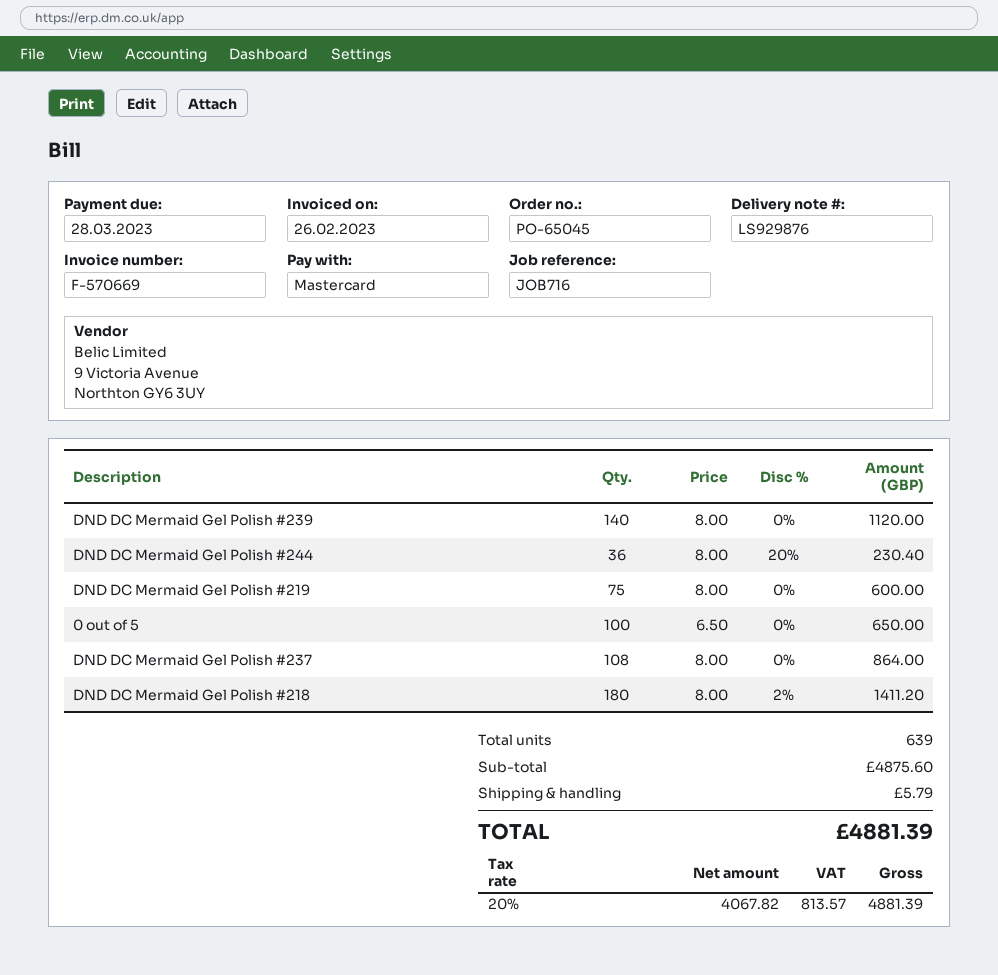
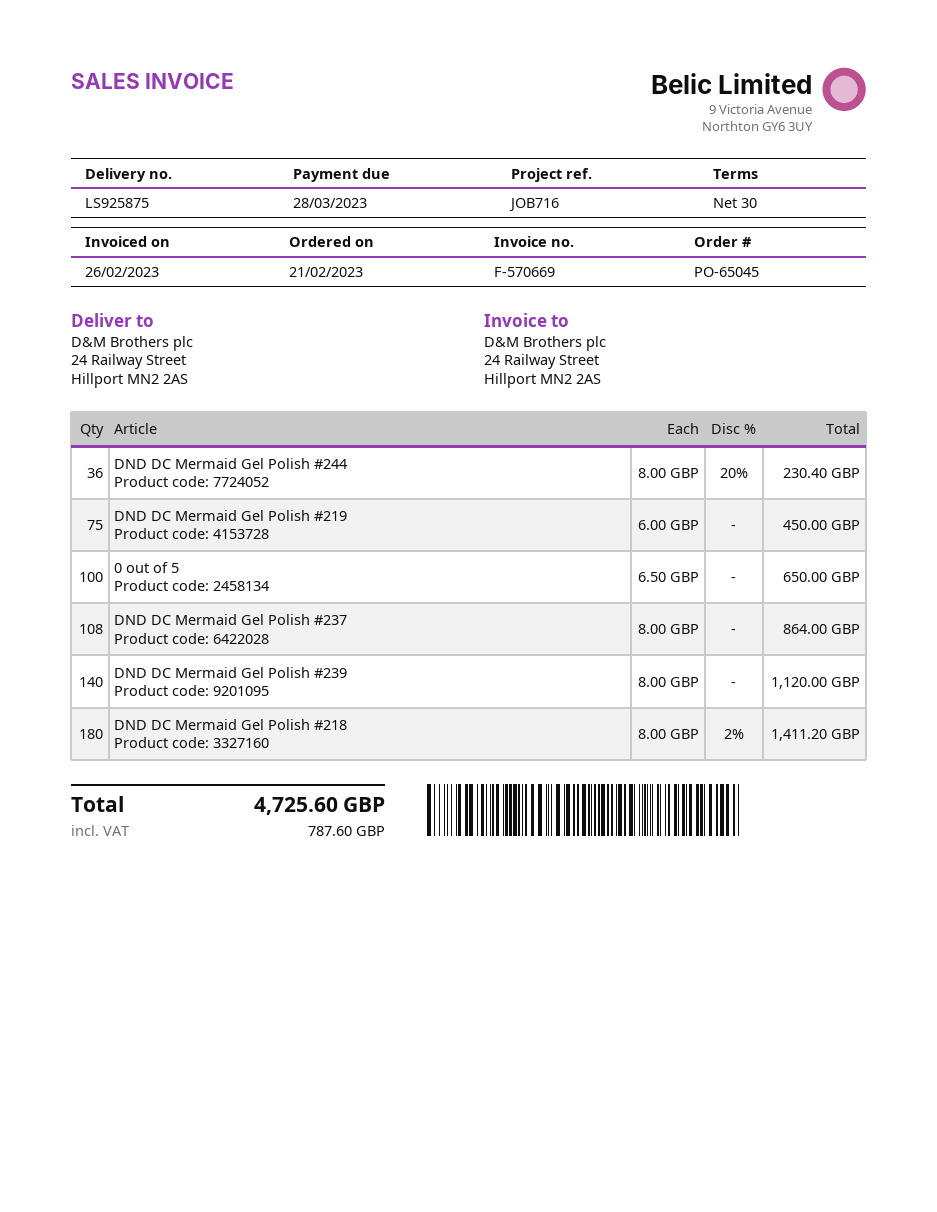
delivery note number: LS929876 -> LS925875
DND DC Mermaid Gel Polish #219: 75 x 8.00 = 600.00 -> 75 x 6.00 = 450.00
shipping: 5.79 -> none
tax: 813.57 -> 787.60
total: 4881.39 -> 4725.60

